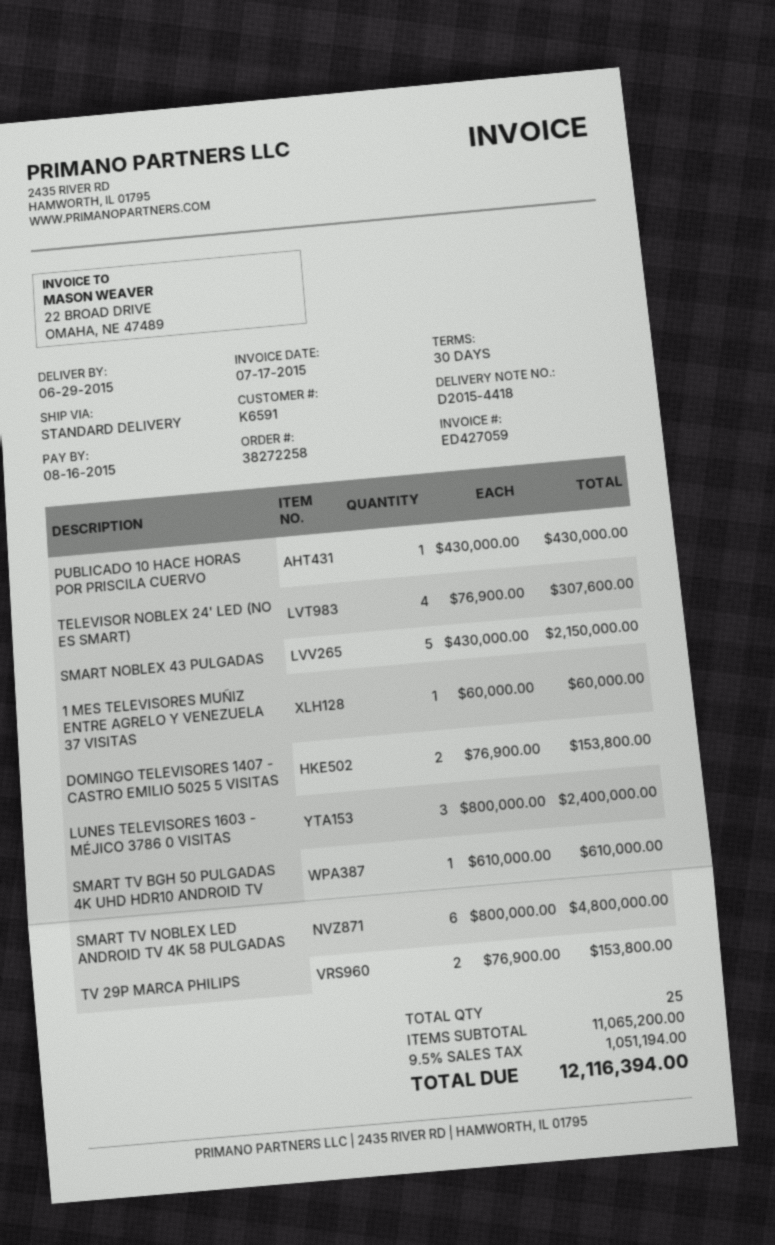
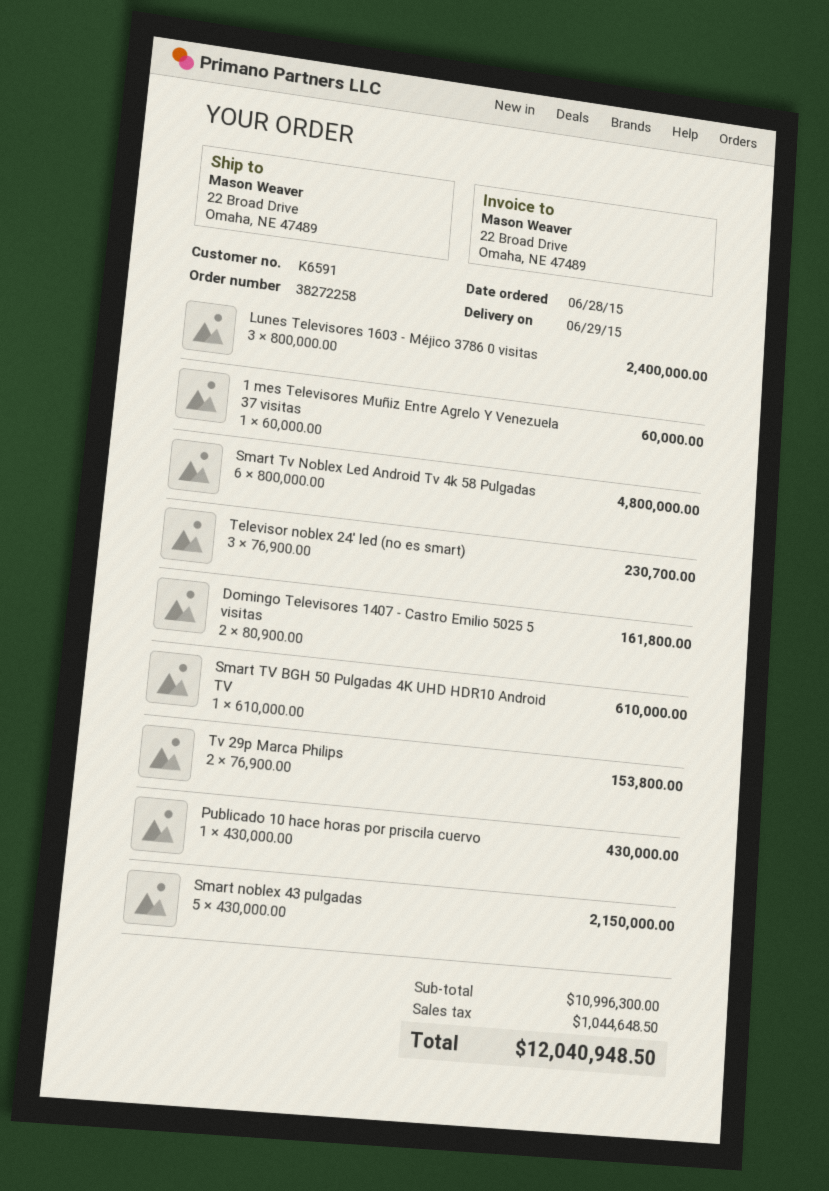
TELEVISOR NOBLEX 24' LED (NO ES SMART): 4 x 76900.00 = 307600.00 -> 3 x 76900.00 = 230700.00
DOMINGO TELEVISORES 1407 - CASTRO EMILIO 5025 5 VISITAS: 2 x 76900.00 = 153800.00 -> 2 x 80900.00 = 161800.00
subtotal: 11065200.00 -> 10996300.00
tax: 1051194.00 -> 1044648.50
total: 12116394.00 -> 12040948.50

